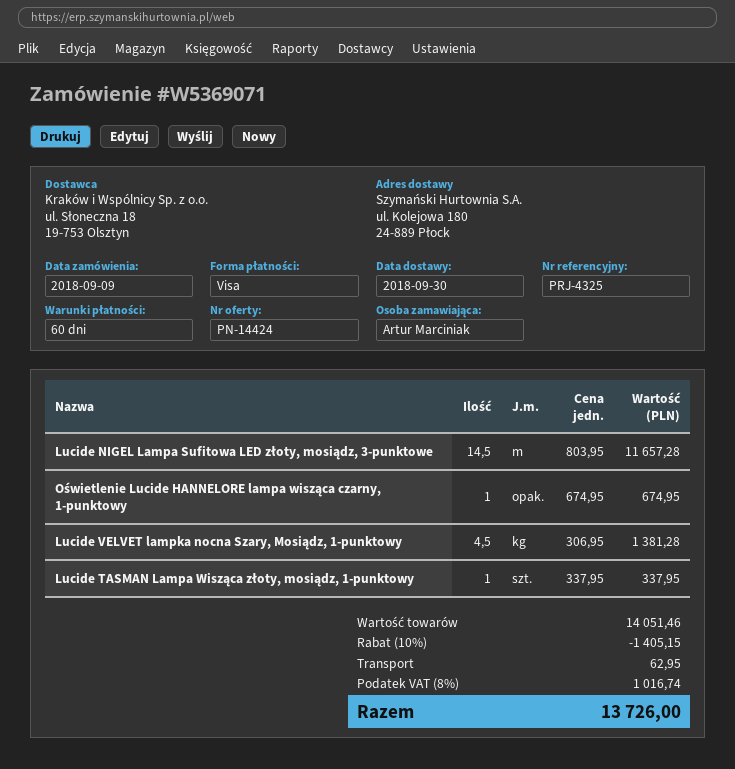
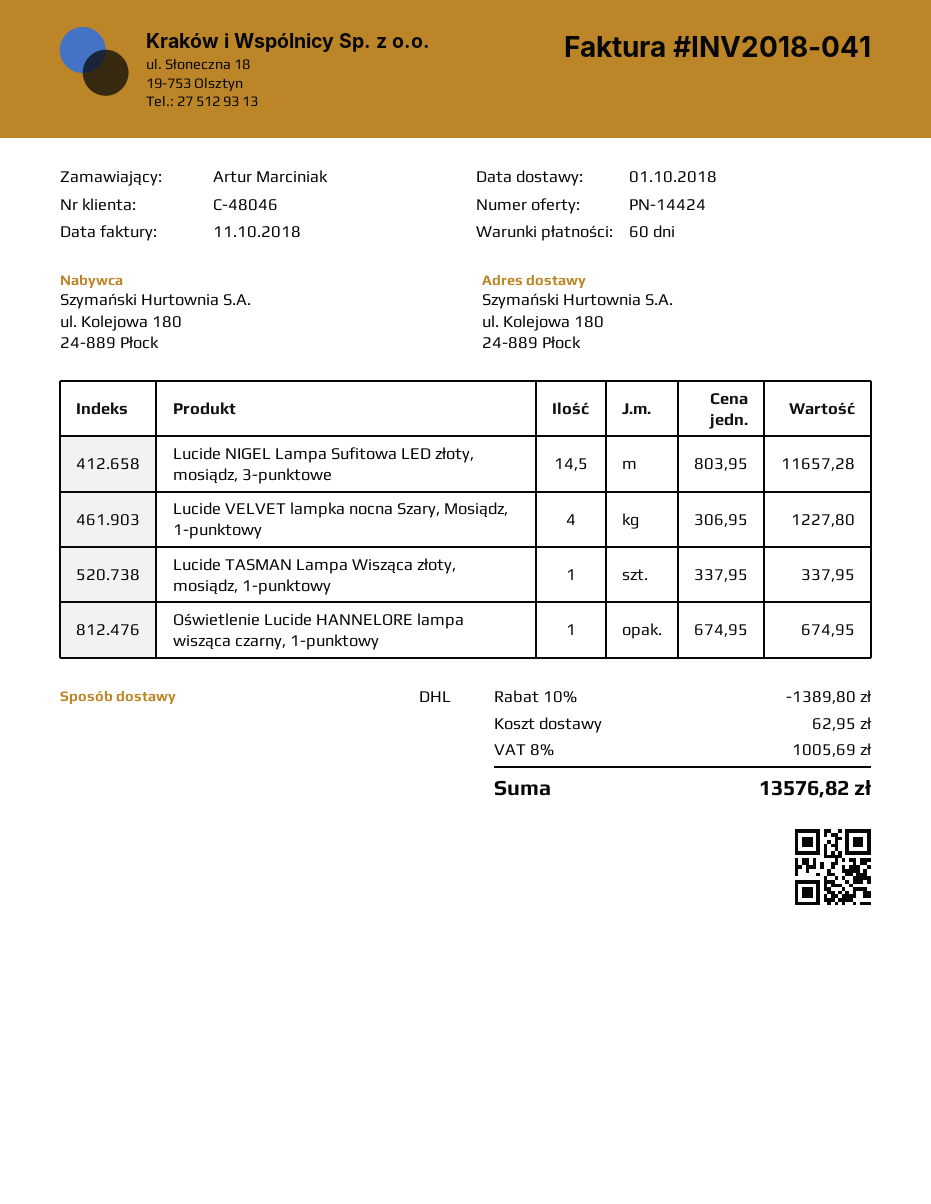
delivery date: 2018-09-30 -> 2018-10-01
Lucide VELVET lampka nocna Szary, Mosiądz, 1-punktowy: 4.5 x 306.95 = 1381.28 -> 4 x 306.95 = 1227.80
discount: 10% = 1405.15 -> 10% = 1389.80
tax: 8% = 1016.74 -> 8% = 1005.69
total: 13726.00 -> 13576.82

